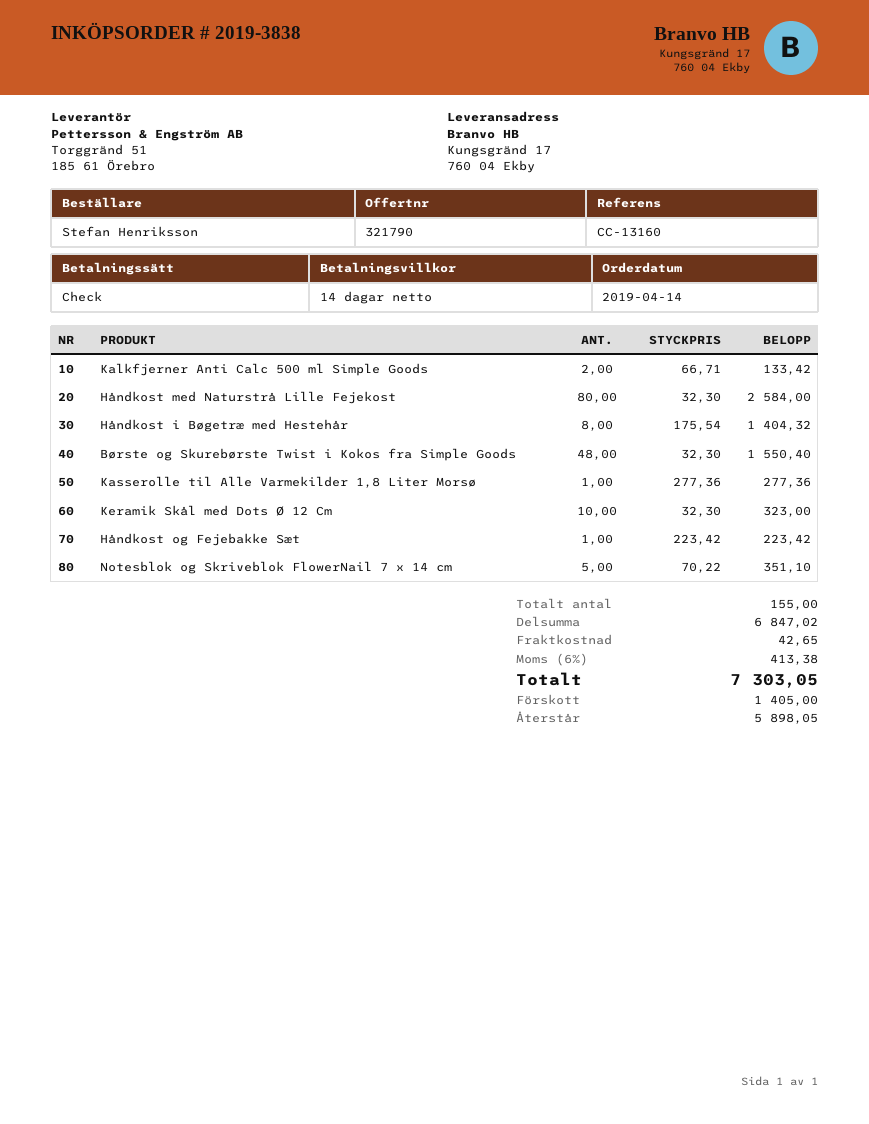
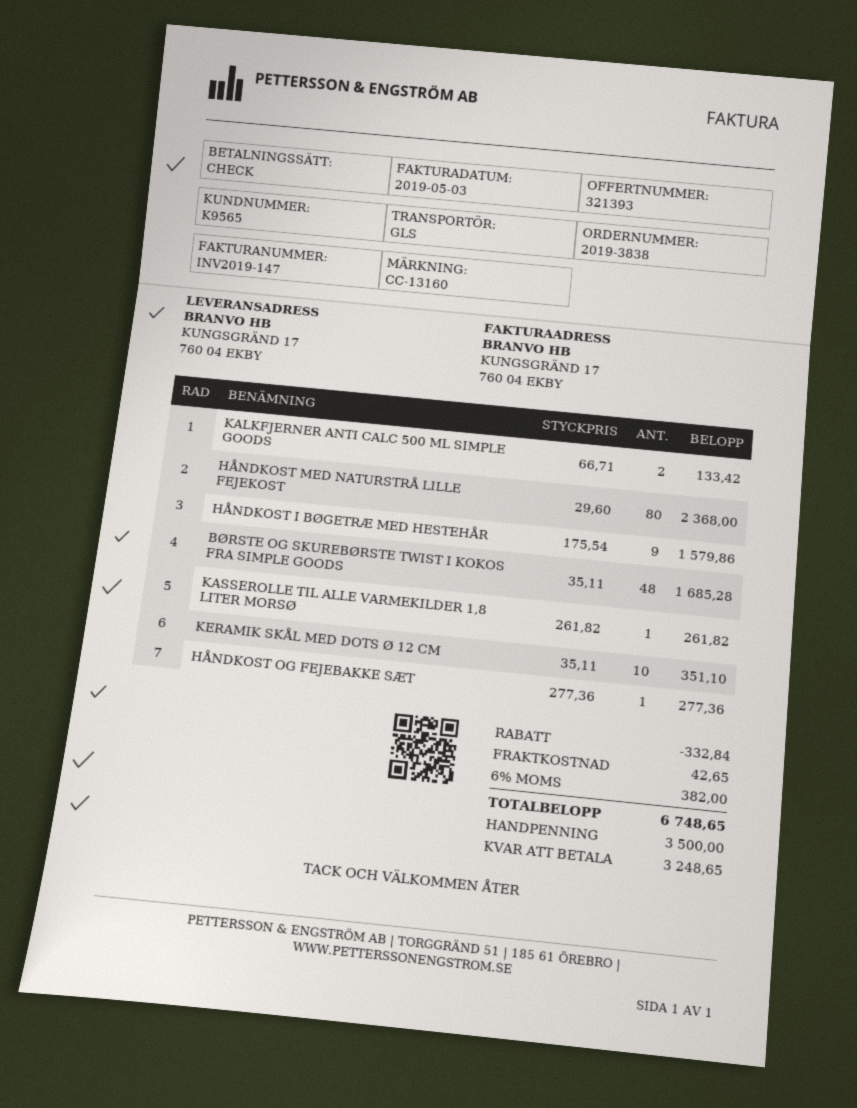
quote number: 321790 -> 321393
Håndkost med Naturstrå Lille Fejekost: 80 x 32.30 = 2584.00 -> 80 x 29.60 = 2368.00
Håndkost i Bøgetræ med Hestehår: 8 x 175.54 = 1404.32 -> 9 x 175.54 = 1579.86
Børste og Skurebørste Twist i Kokos fra Simple Goods: 48 x 32.30 = 1550.40 -> 48 x 35.11 = 1685.28
Kasserolle til Alle Varmekilder 1,8 Liter Morsø: 1 x 277.36 = 277.36 -> 1 x 261.82 = 261.82
Keramik Skål med Dots Ø 12 Cm: 10 x 32.30 = 323.00 -> 10 x 35.11 = 351.10
Håndkost og Fejebakke Sæt: 1 x 223.42 = 223.42 -> 1 x 277.36 = 277.36
Notesblok og Skriveblok FlowerNail 7 x 14 cm: 5 x 70.22 = 351.10 -> none
discount: none -> 332.84
tax: 6% = 413.38 -> 6% = 382.00
total: 7303.05 -> 6748.65
deposit: 1405.00 -> 3500.00
balance: 5898.05 -> 3248.65

